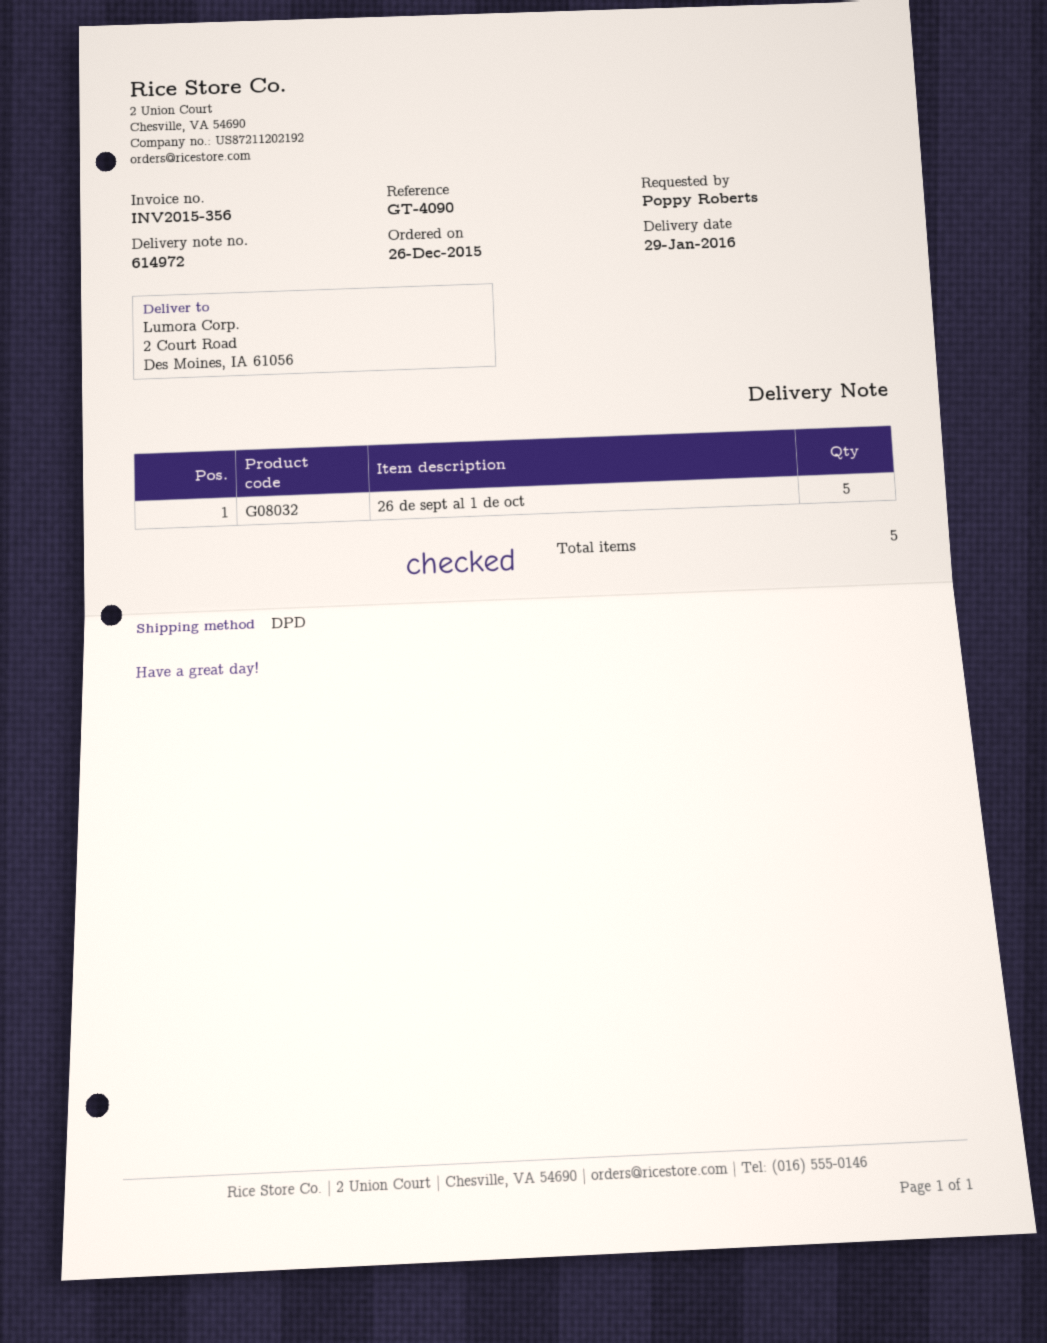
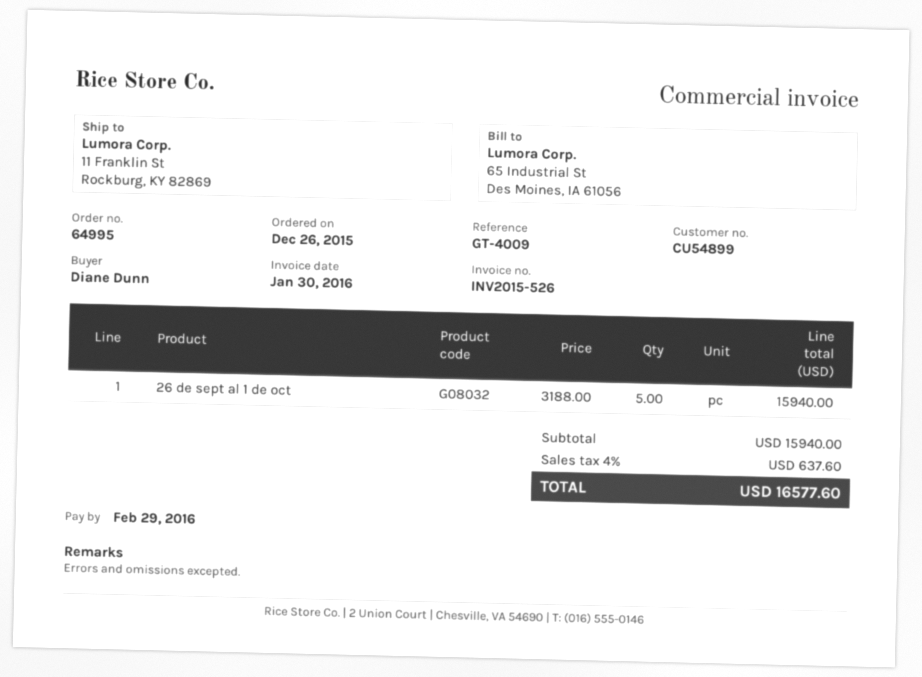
invoice number: INV2015-356 -> INV2015-526
reference: GT-4090 -> GT-4009
ordered by: Poppy Roberts -> Diane Dunn
ship to: 2 Court Road, Des Moines, IA 61056 -> 11 Franklin St, Rockburg, KY 82869

